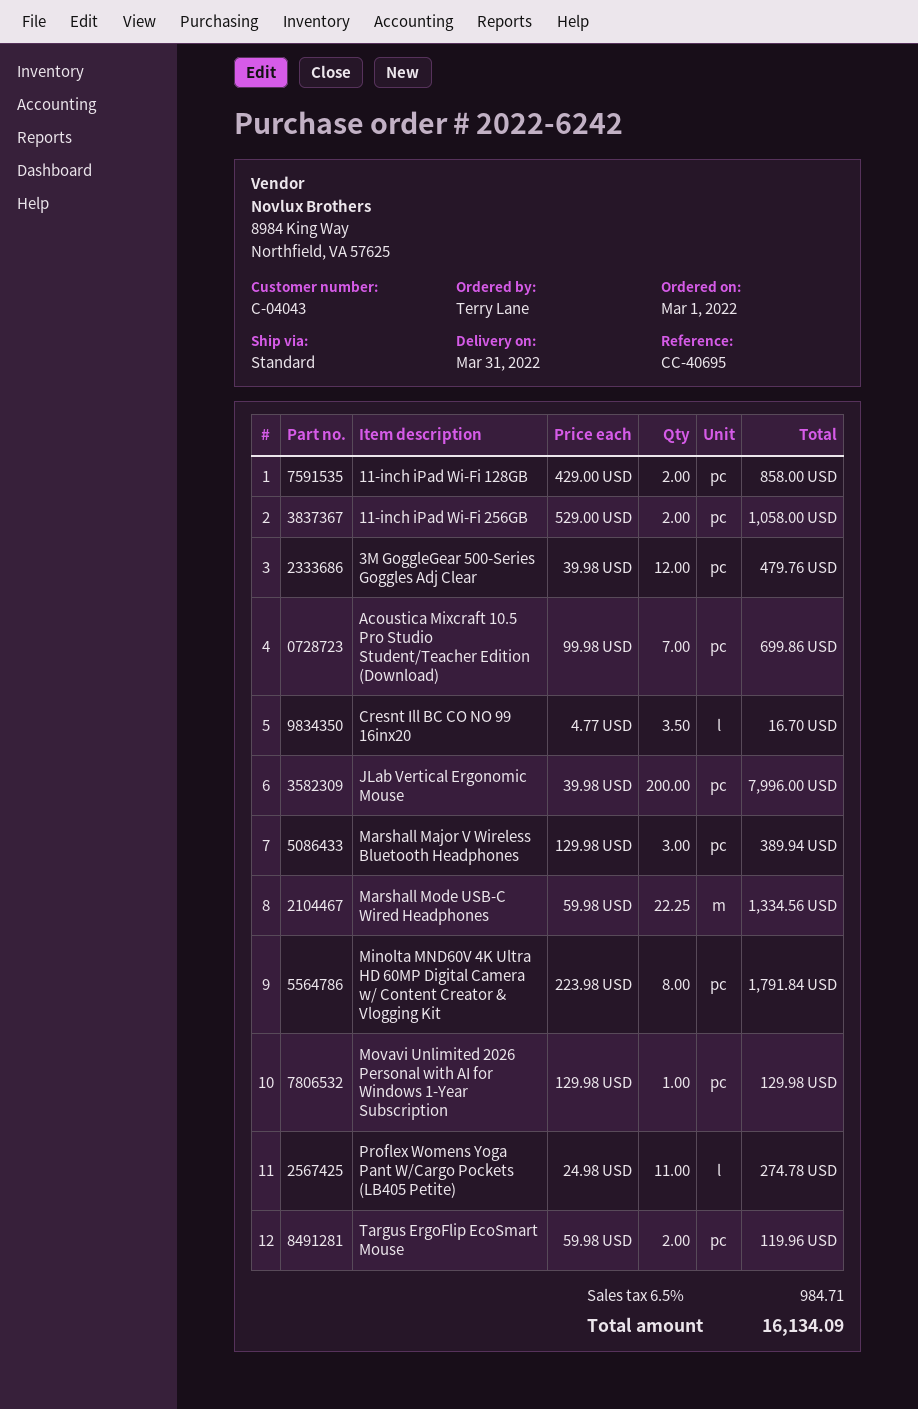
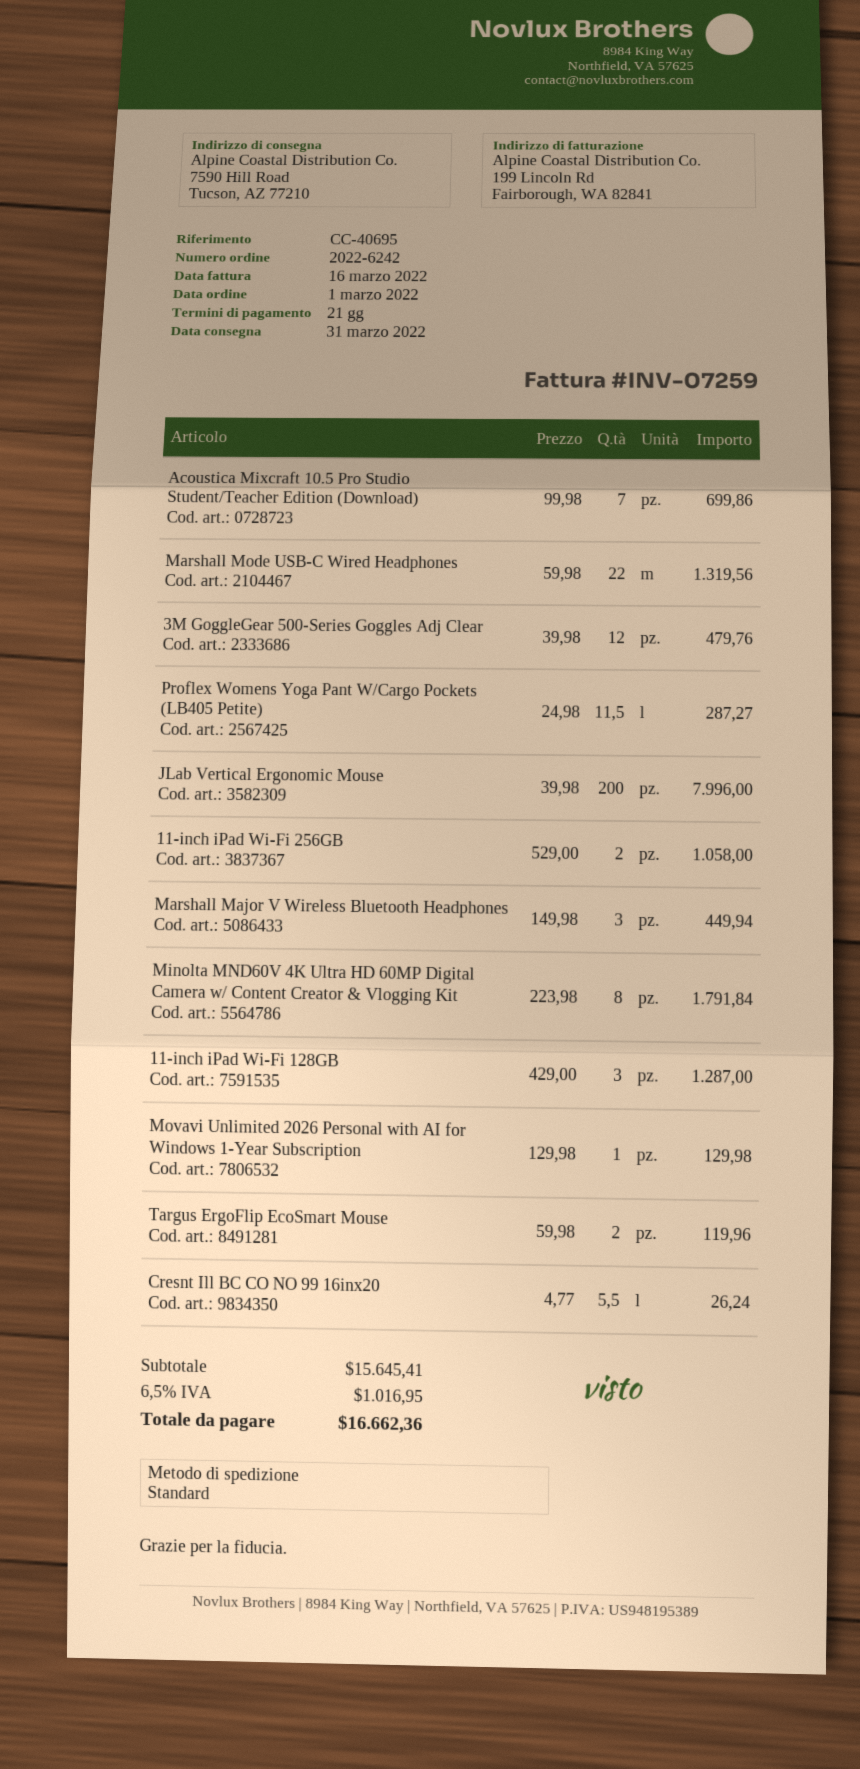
11-inch iPad Wi-Fi 128GB: 2 x 429.00 = 858.00 -> 3 x 429.00 = 1287.00
Cresnt Ill BC CO NO 99 16inx20: 3.5 x 4.77 = 16.70 -> 5.5 x 4.77 = 26.24
Marshall Major V Wireless Bluetooth Headphones: 3 x 129.98 = 389.94 -> 3 x 149.98 = 449.94
Marshall Mode USB-C Wired Headphones: 22.25 x 59.98 = 1334.56 -> 22 x 59.98 = 1319.56
Proflex Womens Yoga Pant W/Cargo Pockets (LB405 Petite): 11 x 24.98 = 274.78 -> 11.5 x 24.98 = 287.27
tax: 6.5% = 984.71 -> 6.5% = 1016.95
total: 16134.09 -> 16662.36

